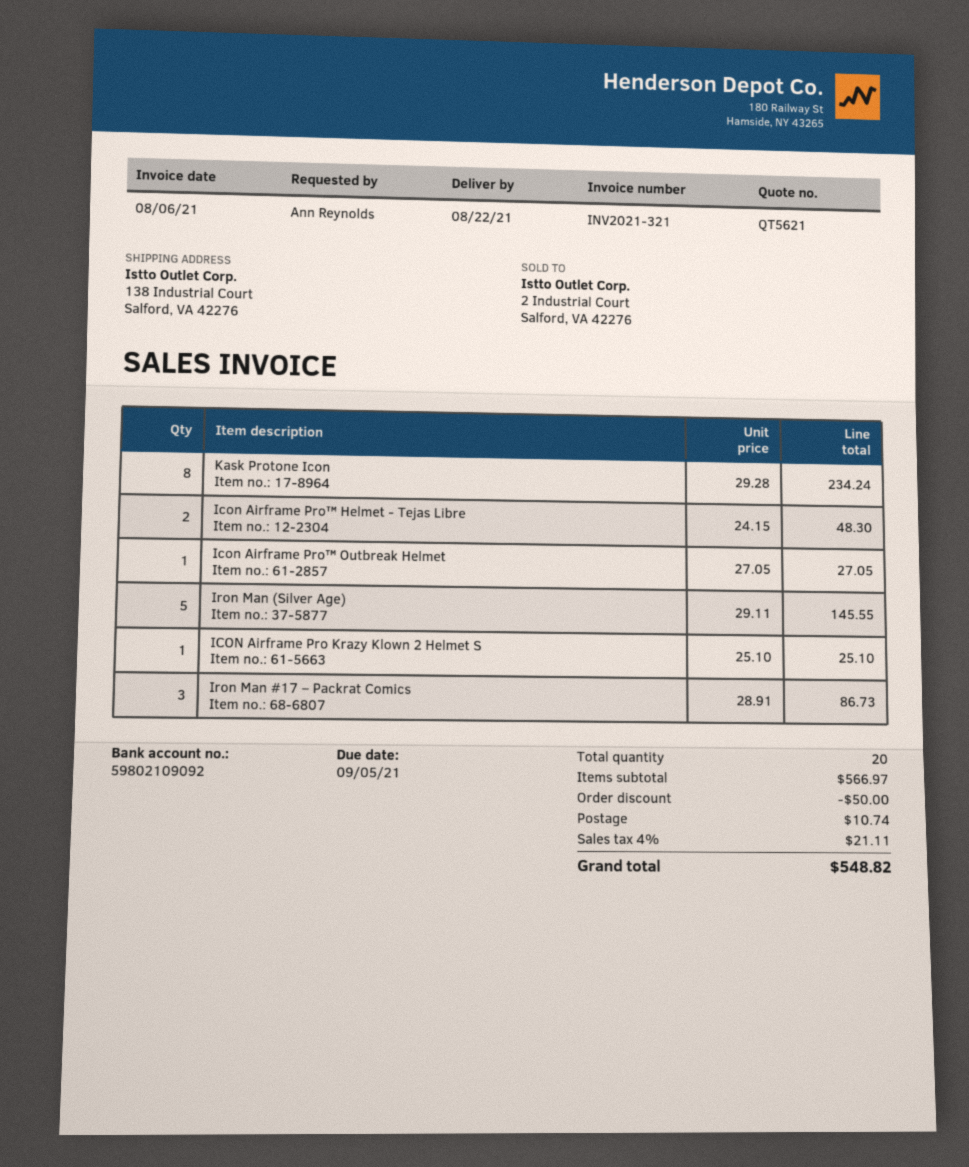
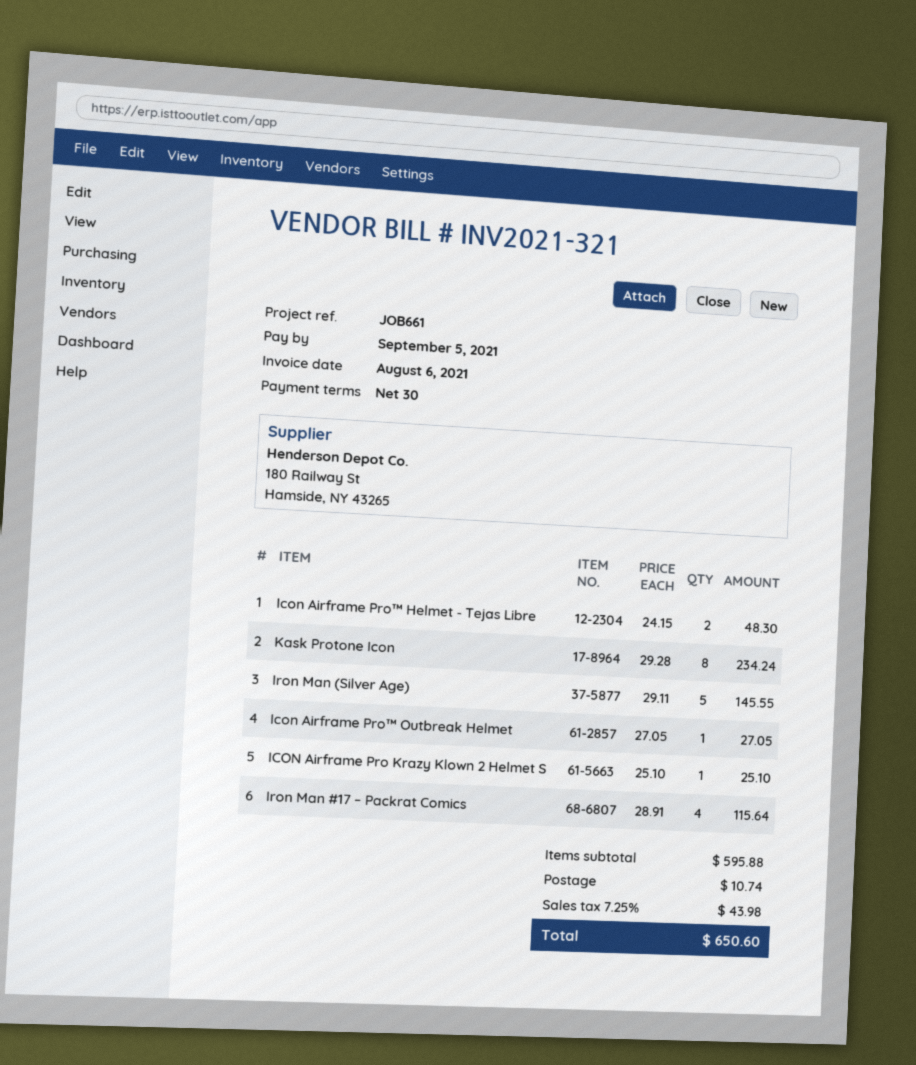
Iron Man #17 – Packrat Comics: 3 x 28.91 = 86.73 -> 4 x 28.91 = 115.64
subtotal: 566.97 -> 595.88
discount: 50.00 -> none
tax: 4% = 21.11 -> 7.25% = 43.98
total: 548.82 -> 650.60

